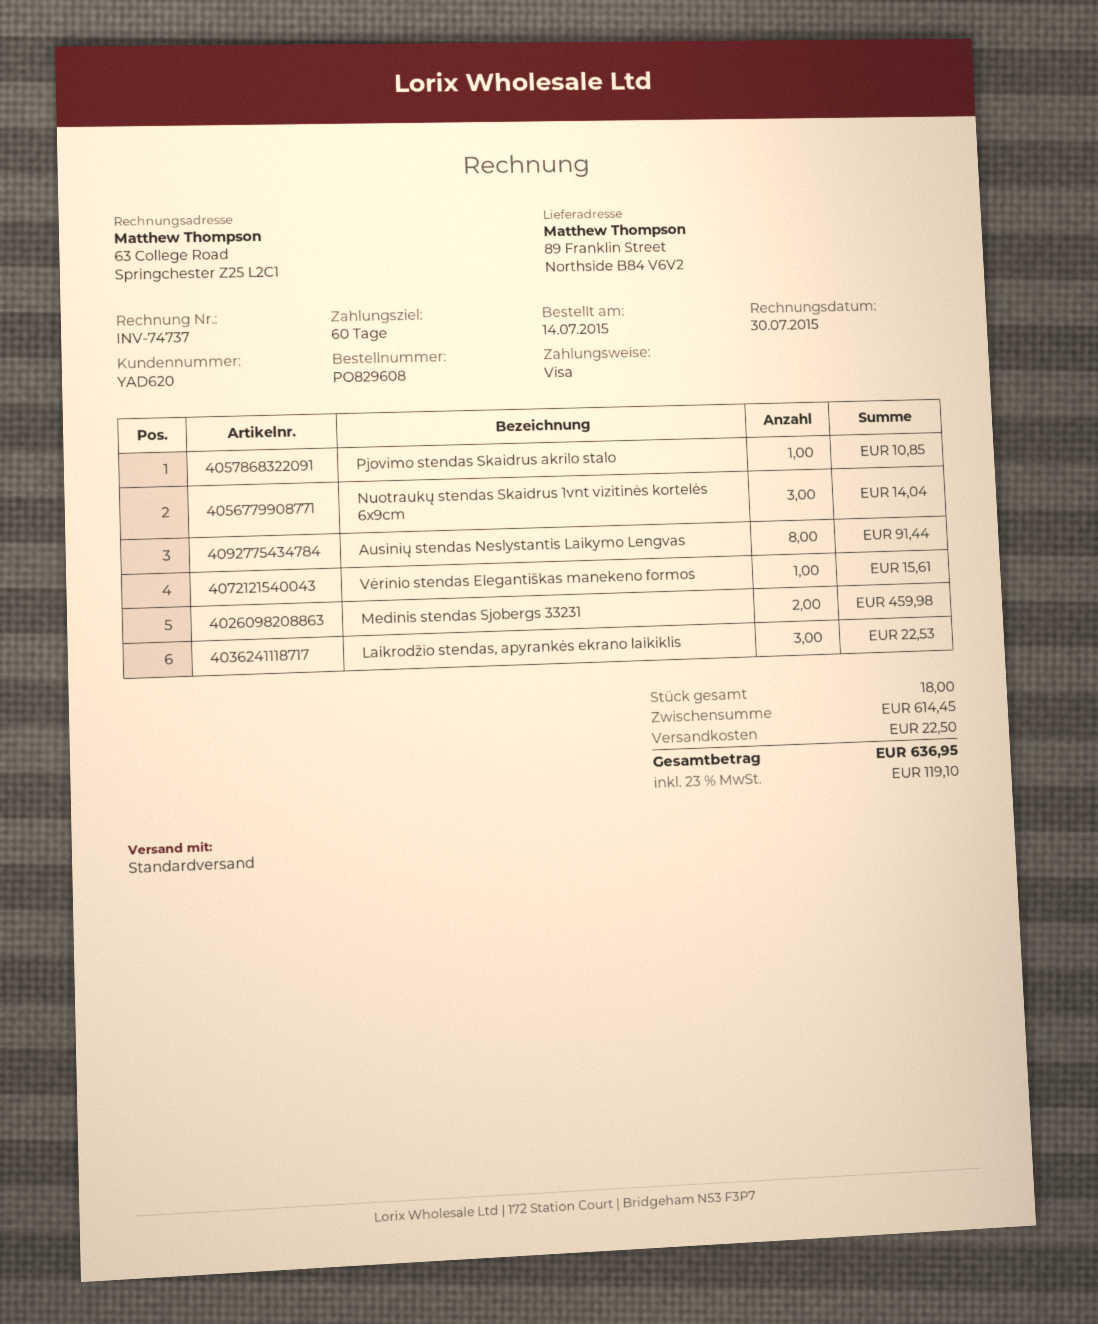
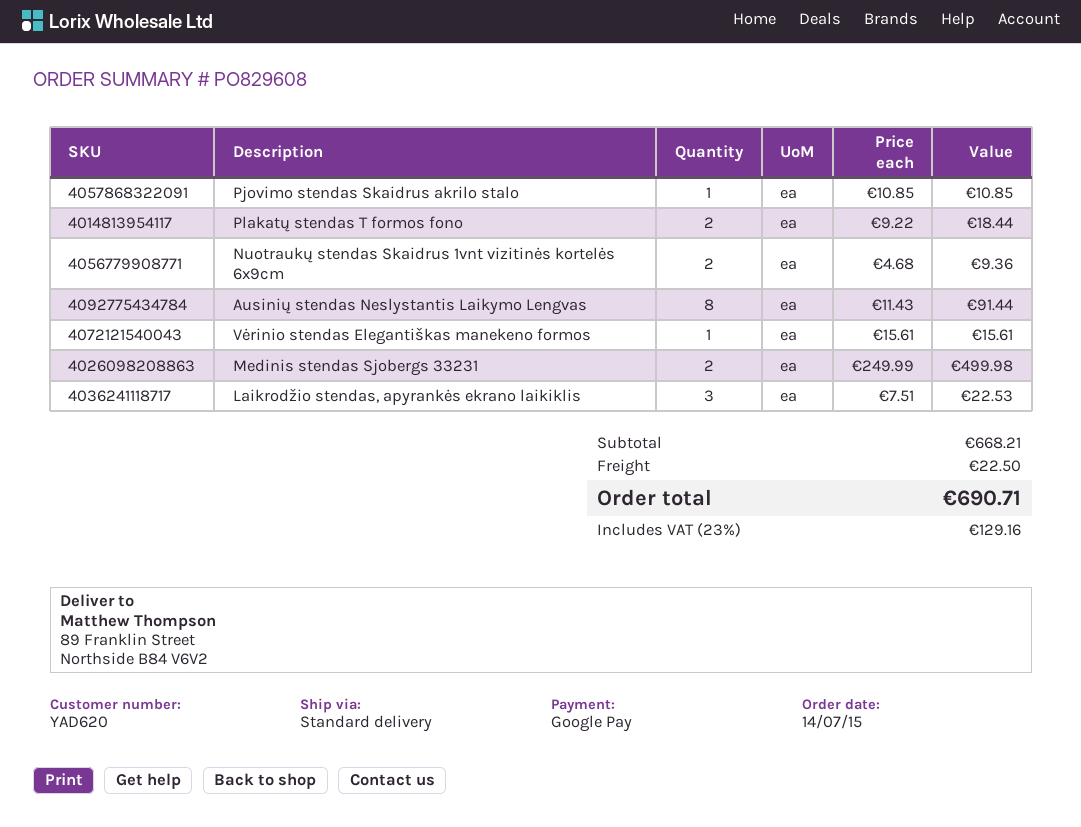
payment method: Visa -> Google Pay
Nuotraukų stendas Skaidrus 1vnt vizitinės kortelės 6x9cm: 3 for 14.04 -> 2 for 9.36
Medinis stendas Sjobergs 33231: 2 for 459.98 -> 2 for 499.98
Plakatų stendas T formos fono: none -> 2 for 18.44
subtotal: 614.45 -> 668.21
tax: 23% = 119.10 -> 23% = 129.16
total: 636.95 -> 690.71

